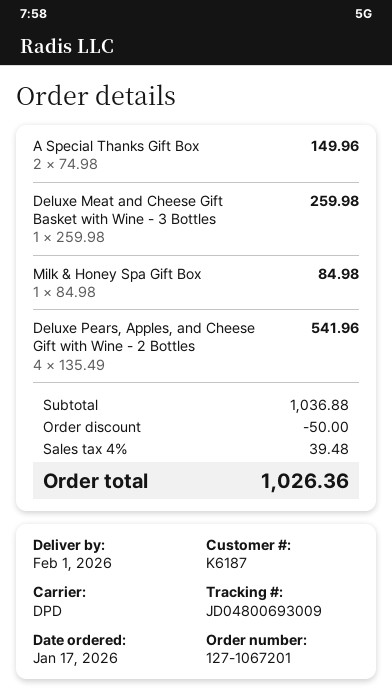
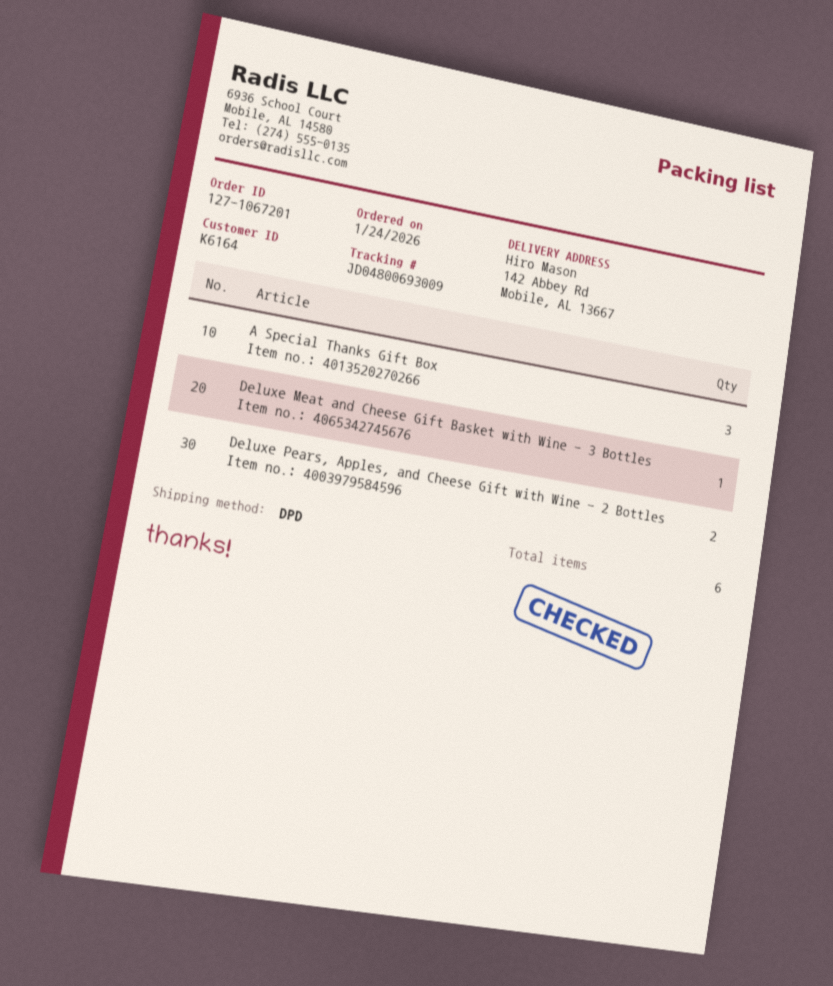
order date: 2026-01-17 -> 2026-01-24
customer number: K6187 -> K6164
A Special Thanks Gift Box: 2 -> 3
Milk & Honey Spa Gift Box: 1 -> none
Deluxe Pears, Apples, and Cheese Gift with Wine - 2 Bottles: 4 -> 2

